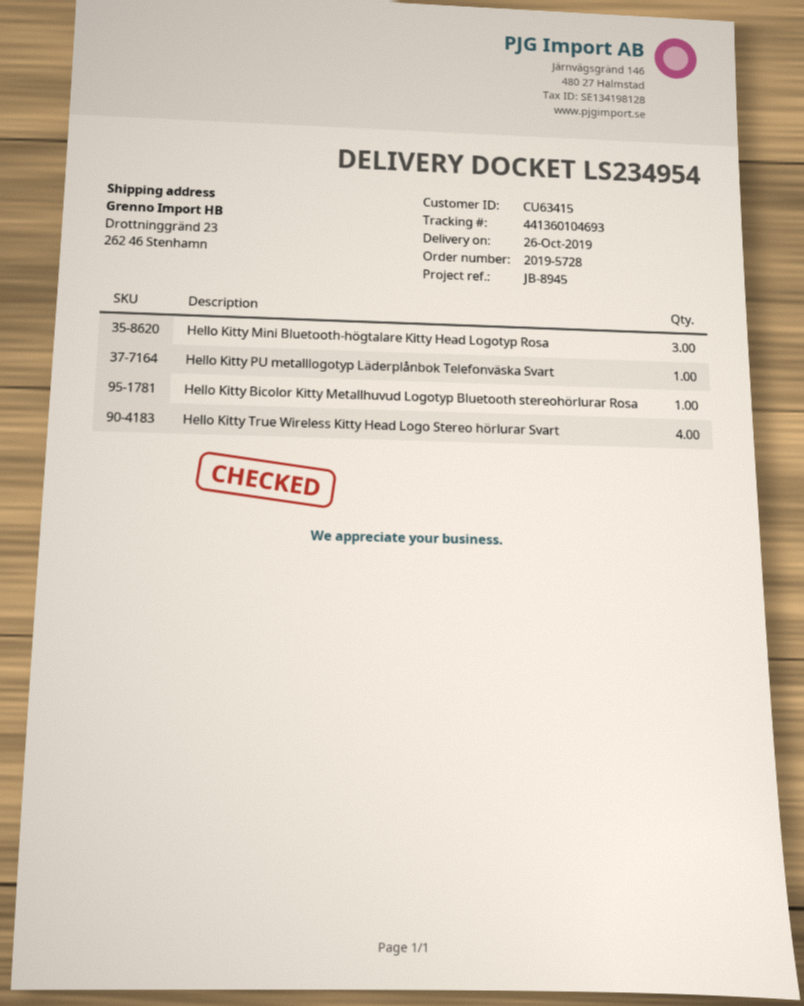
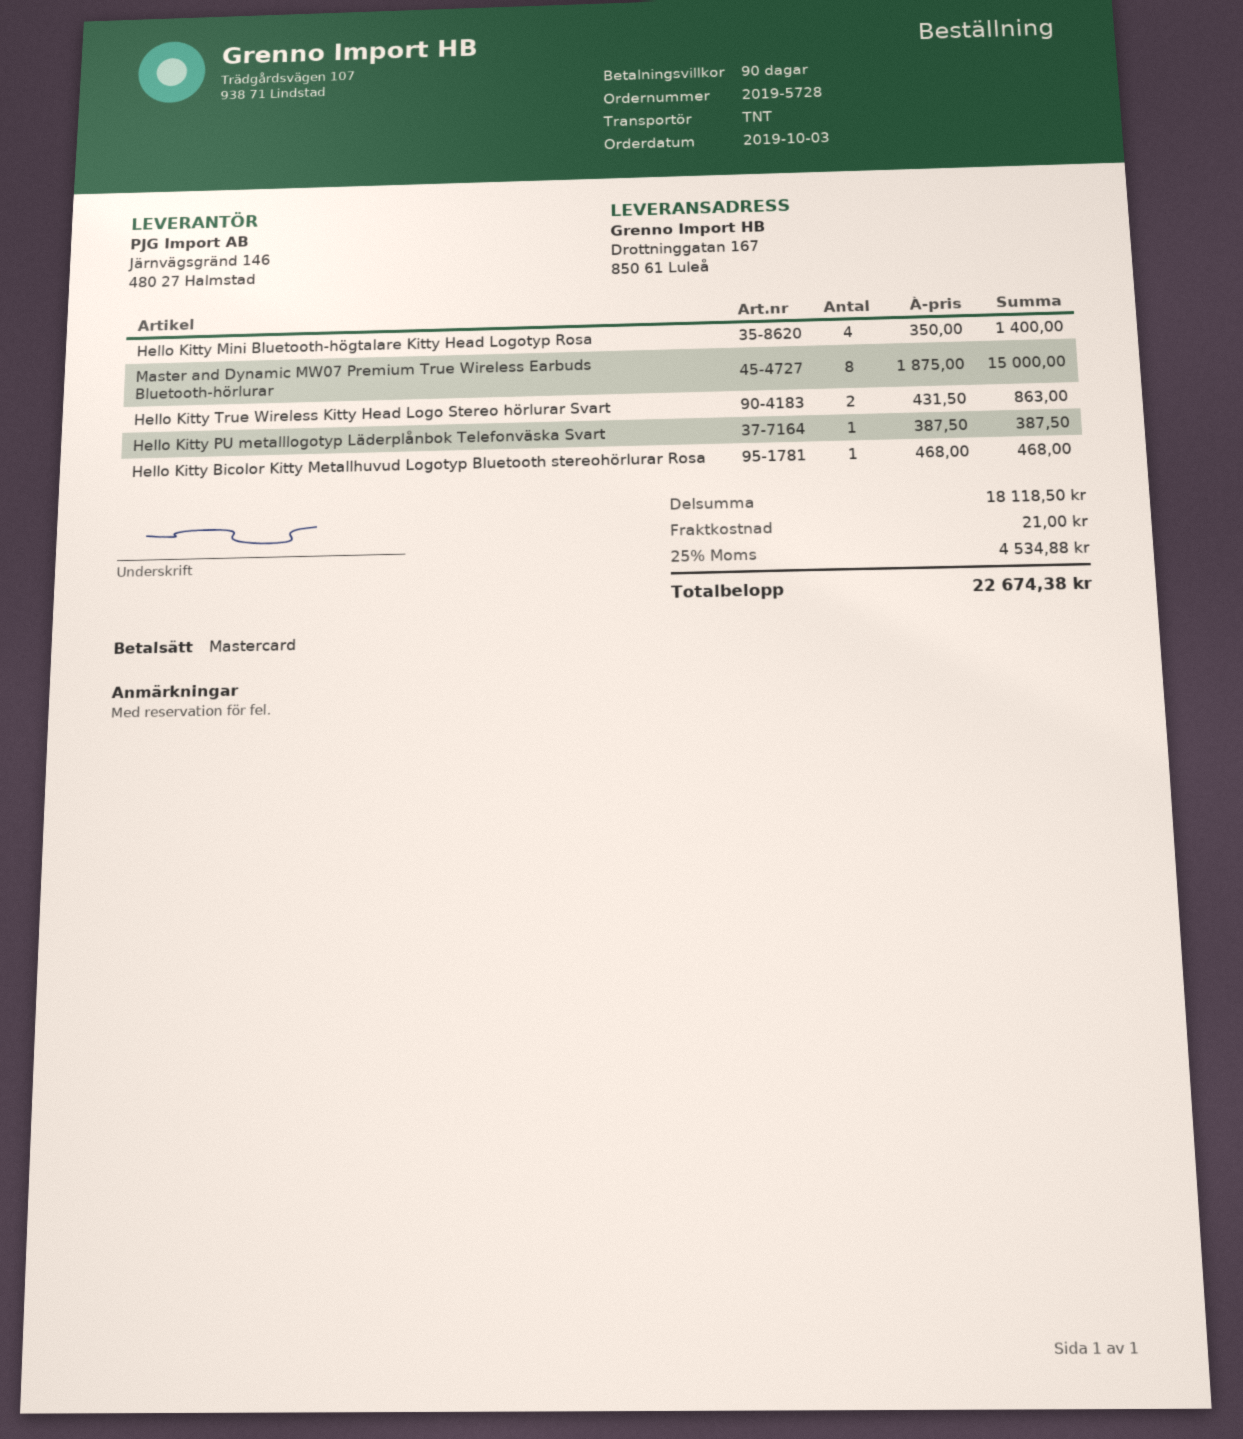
ship to: Drottninggränd 23, 262 46 Stenhamn -> Drottninggatan 167, 850 61 Luleå
Hello Kitty Mini Bluetooth-högtalare Kitty Head Logotyp Rosa: 3 -> 4
Hello Kitty True Wireless Kitty Head Logo Stereo hörlurar Svart: 4 -> 2
Master and Dynamic MW07 Premium True Wireless Earbuds Bluetooth-hörlurar: none -> 8

